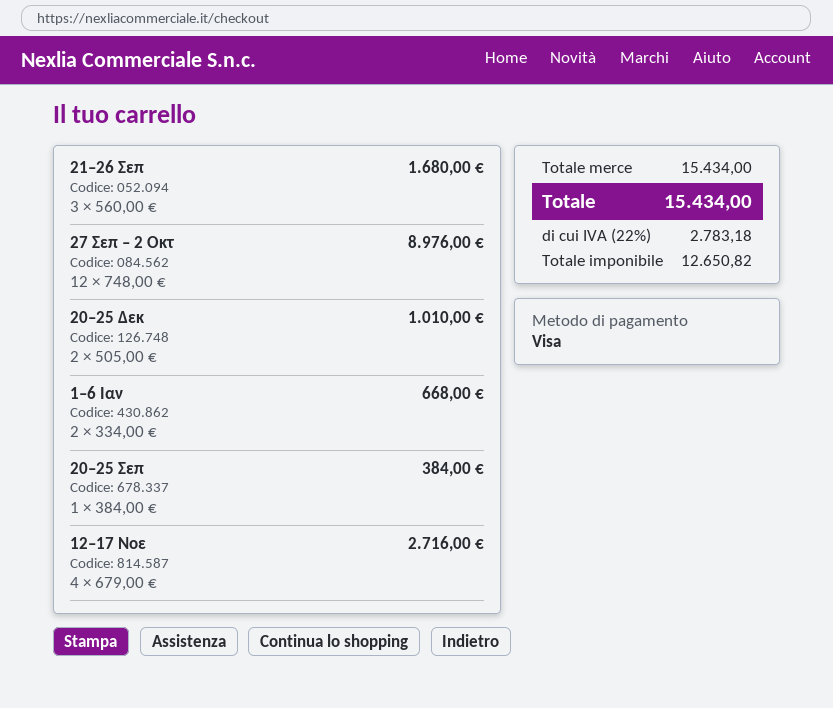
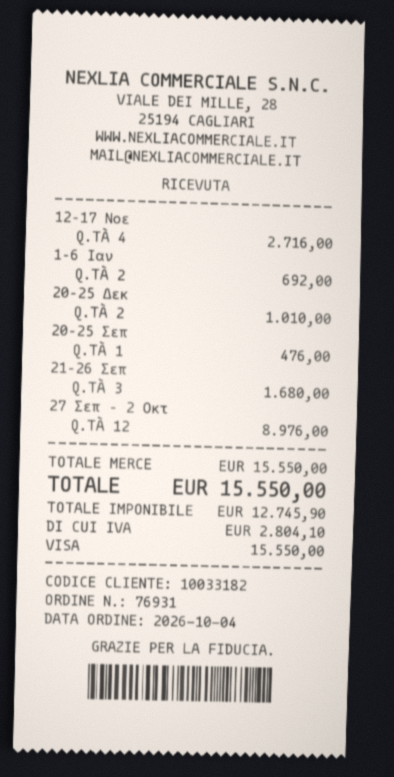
1–6 Ιαν: 2 for 668.00 -> 2 for 692.00
20–25 Σεπ: 1 for 384.00 -> 1 for 476.00
subtotal: 15434.00 -> 15550.00
net: 12650.82 -> 12745.90
tax: 2783.18 -> 2804.10
total: 15434.00 -> 15550.00

